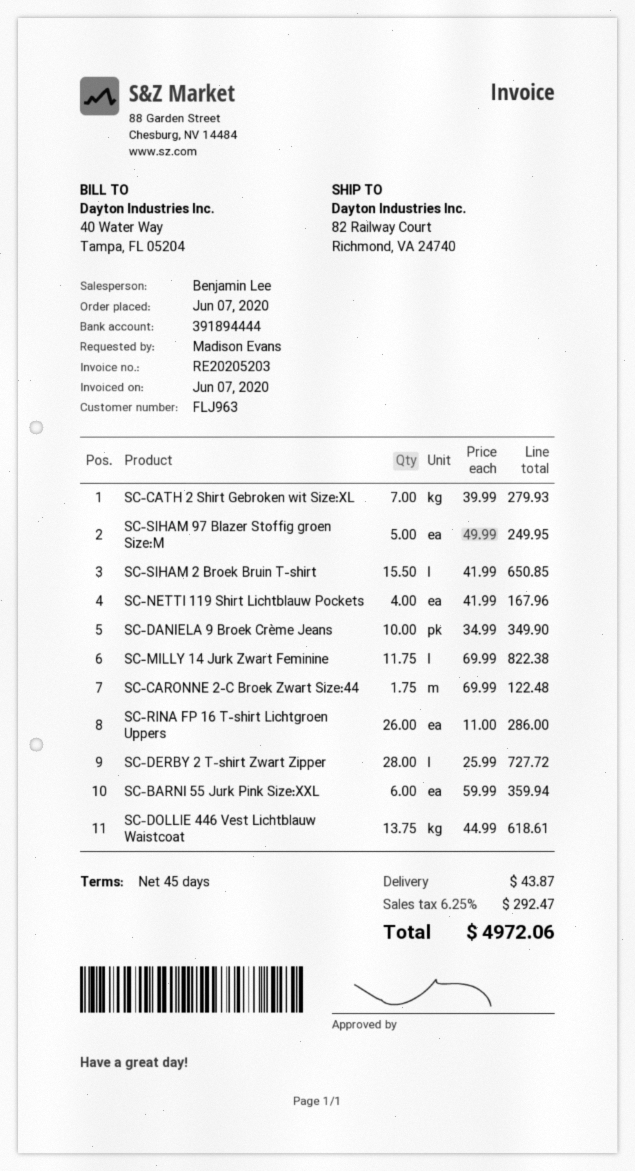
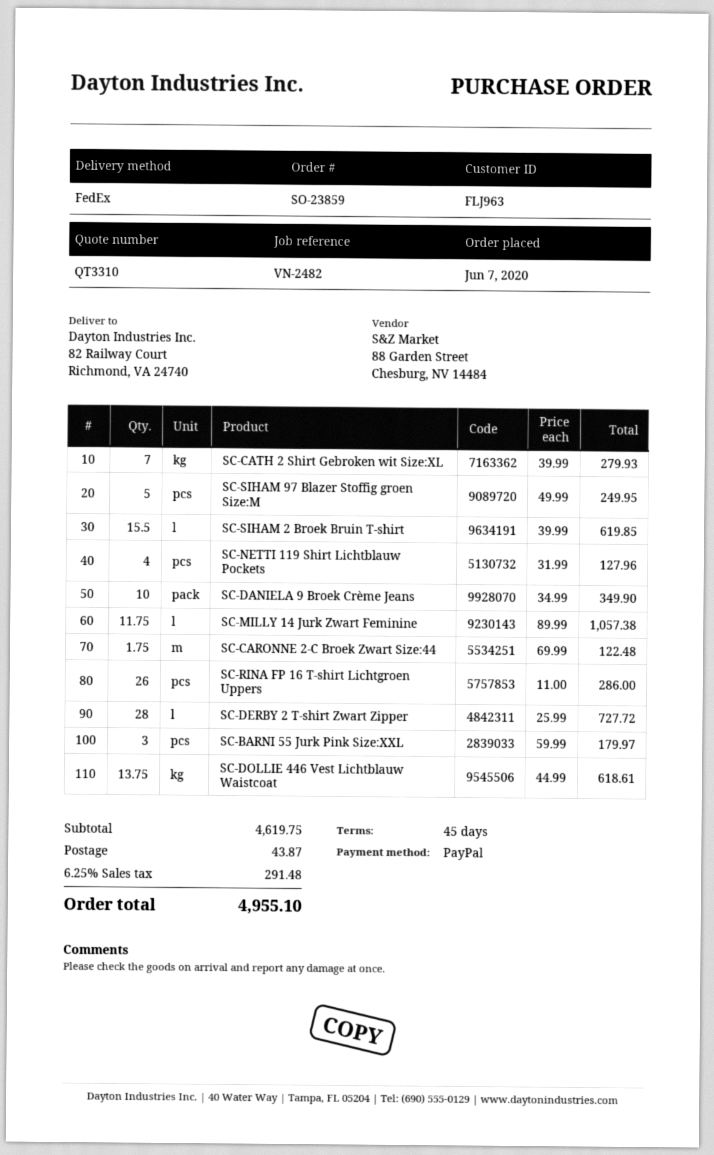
SC-SIHAM 2 Broek Bruin T-shirt: 15.5 x 41.99 = 650.85 -> 15.5 x 39.99 = 619.85
SC-NETTI 119 Shirt Lichtblauw Pockets: 4 x 41.99 = 167.96 -> 4 x 31.99 = 127.96
SC-MILLY 14 Jurk Zwart Feminine: 11.75 x 69.99 = 822.38 -> 11.75 x 89.99 = 1057.38
SC-BARNI 55 Jurk Pink Size:XXL: 6 x 59.99 = 359.94 -> 3 x 59.99 = 179.97
tax: 6.25% = 292.47 -> 6.25% = 291.48
total: 4972.06 -> 4955.10

